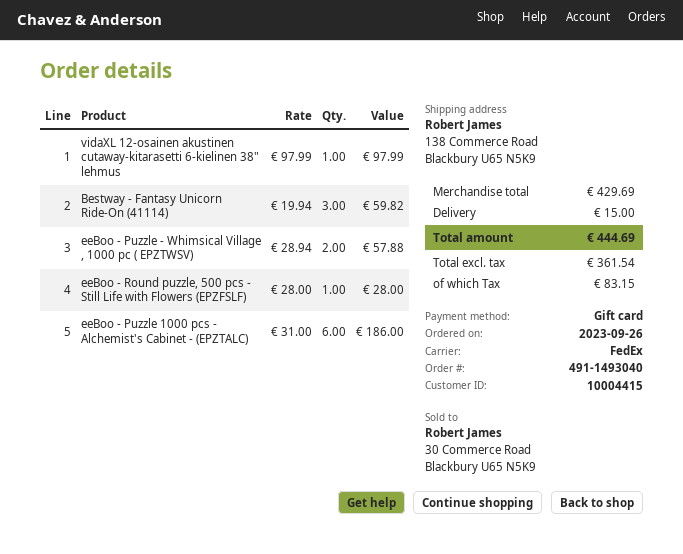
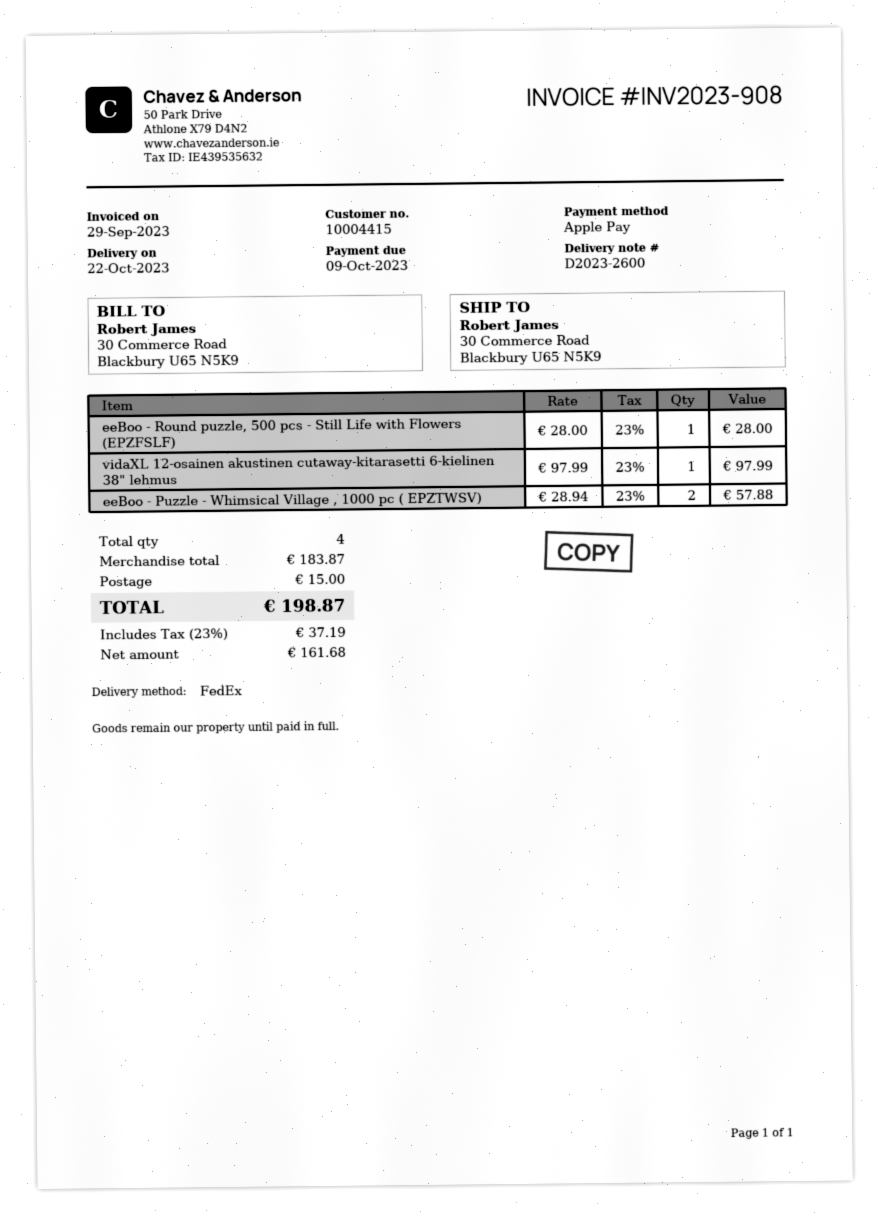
payment method: gift card -> Apple Pay
ship to: 138 Commerce Road, Blackbury U65 N5K9 -> 30 Commerce Road, Blackbury U65 N5K9
Bestway - Fantasy Unicorn Ride-On (41114): 3 x 19.94 = 59.82 -> none
eeBoo - Puzzle 1000 pcs - Alchemist's Cabinet - (EPZTALC): 6 x 31.00 = 186.00 -> none
subtotal: 429.69 -> 183.87
net: 361.54 -> 161.68
tax: 83.15 -> 37.19
total: 444.69 -> 198.87

